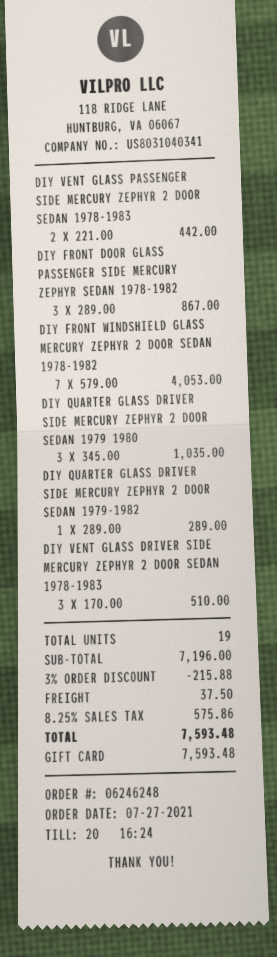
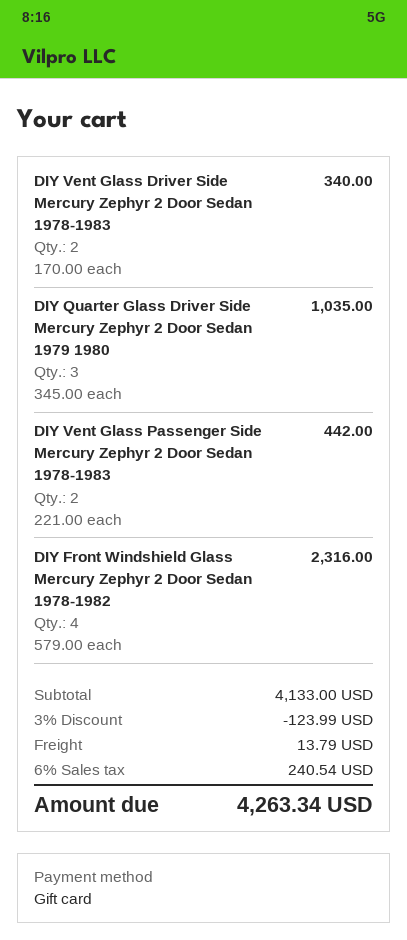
DIY FRONT DOOR GLASS PASSENGER SIDE MERCURY ZEPHYR SEDAN 1978-1982: 3 x 289.00 = 867.00 -> none
DIY FRONT WINDSHIELD GLASS MERCURY ZEPHYR 2 DOOR SEDAN 1978-1982: 7 x 579.00 = 4053.00 -> 4 x 579.00 = 2316.00
DIY QUARTER GLASS DRIVER SIDE MERCURY ZEPHYR 2 DOOR SEDAN 1979-1982: 1 x 289.00 = 289.00 -> none
DIY VENT GLASS DRIVER SIDE MERCURY ZEPHYR 2 DOOR SEDAN 1978-1983: 3 x 170.00 = 510.00 -> 2 x 170.00 = 340.00
subtotal: 7196.00 -> 4133.00
discount: 3% = 215.88 -> 3% = 123.99
shipping: 37.50 -> 13.79
tax: 8.25% = 575.86 -> 6% = 240.54
total: 7593.48 -> 4263.34

